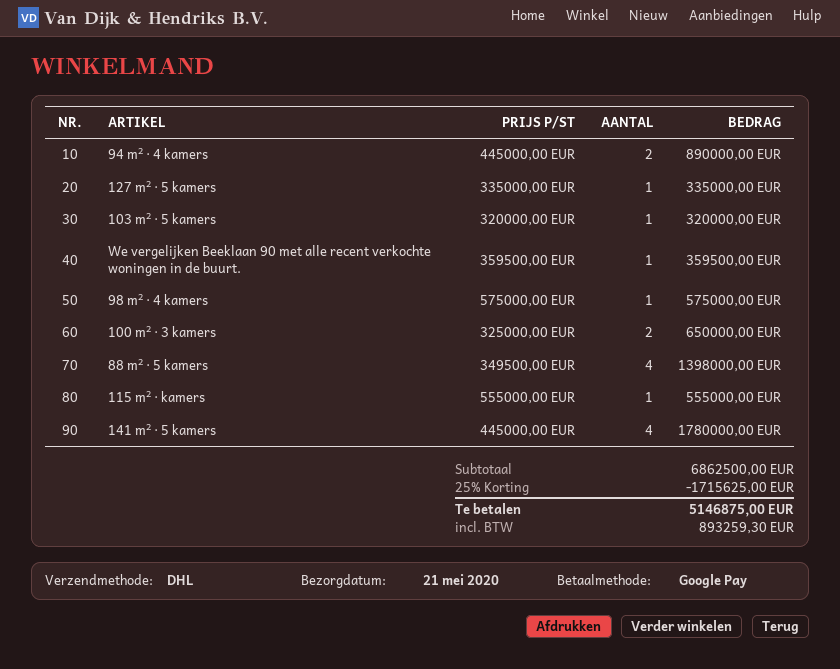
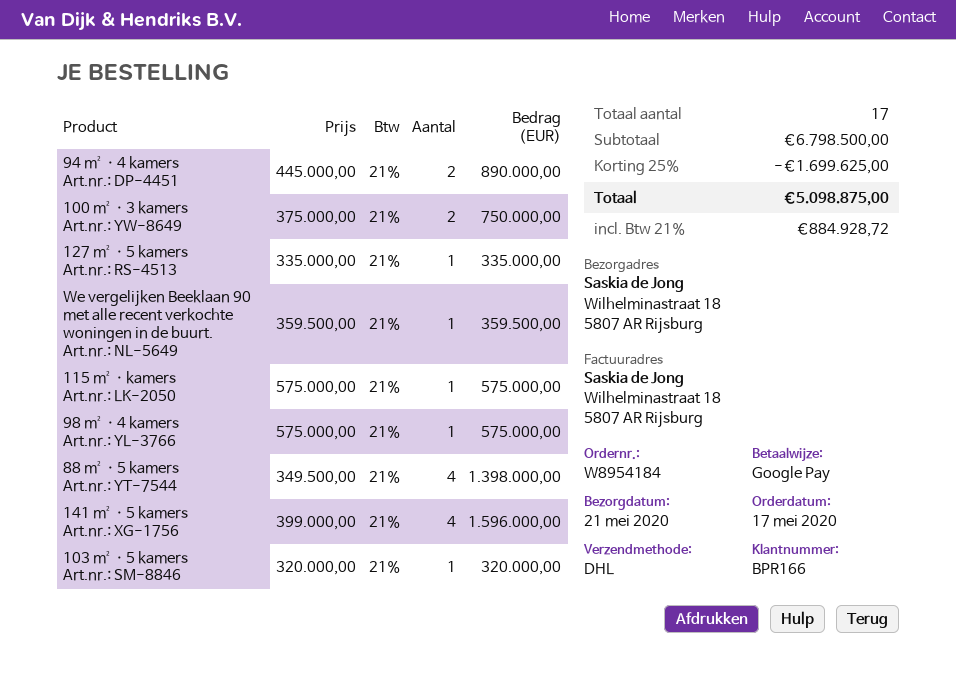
100 m² · 3 kamers: 2 x 325000.00 = 650000.00 -> 2 x 375000.00 = 750000.00
115 m² · kamers: 1 x 555000.00 = 555000.00 -> 1 x 575000.00 = 575000.00
141 m² · 5 kamers: 4 x 445000.00 = 1780000.00 -> 4 x 399000.00 = 1596000.00
subtotal: 6862500.00 -> 6798500.00
discount: 25% = 1715625.00 -> 25% = 1699625.00
tax: 893259.30 -> 884928.72
total: 5146875.00 -> 5098875.00

